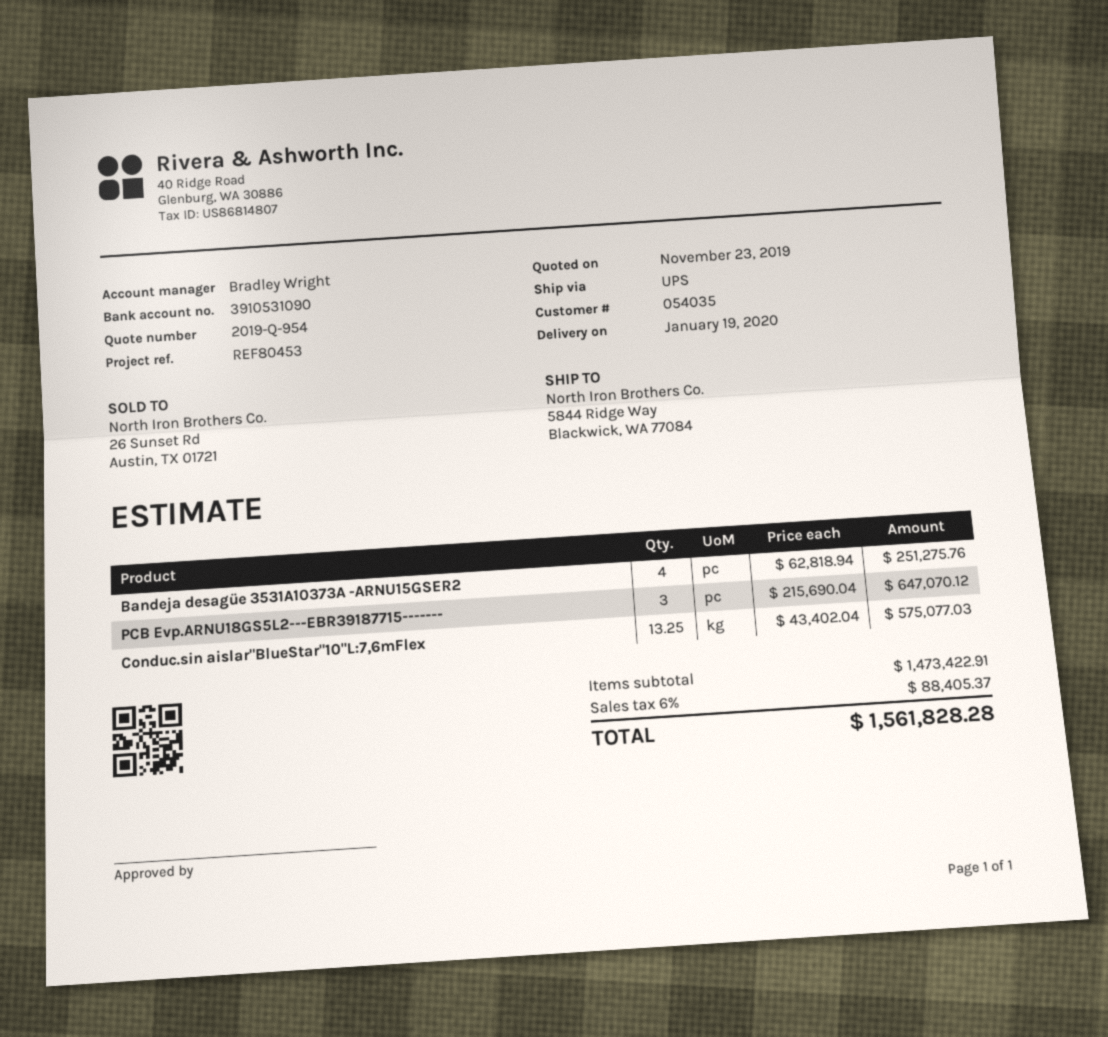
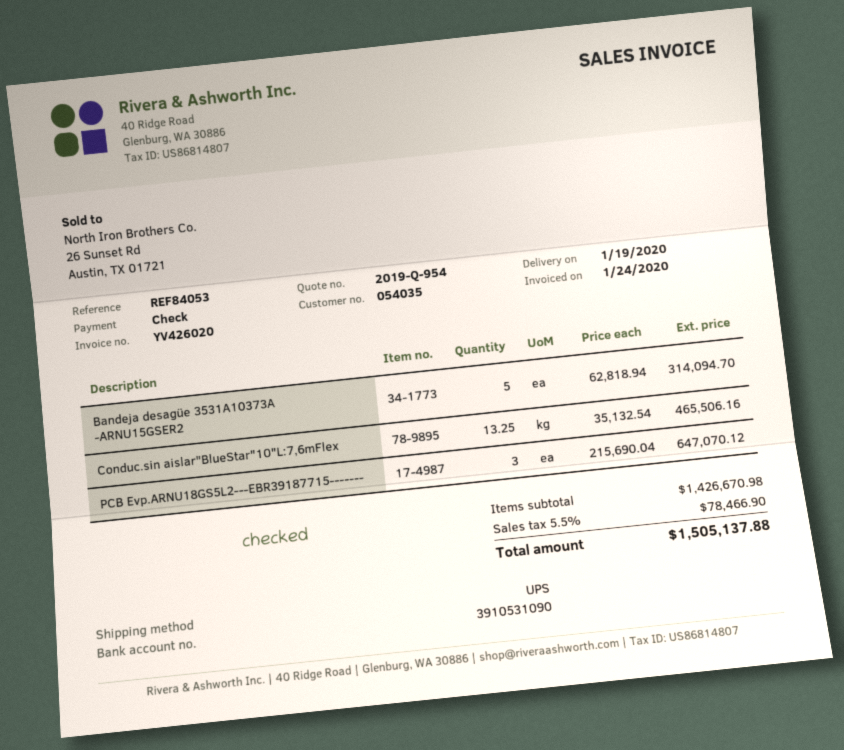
reference: REF80453 -> REF84053
Bandeja desagüe 3531A10373A -ARNU15GSER2: 4 x 62818.94 = 251275.76 -> 5 x 62818.94 = 314094.70
Conduc.sin aislar"BlueStar"10"L:7,6mFlex: 13.25 x 43402.04 = 575077.03 -> 13.25 x 35132.54 = 465506.16
subtotal: 1473422.91 -> 1426670.98
tax: 6% = 88405.37 -> 5.5% = 78466.90
total: 1561828.28 -> 1505137.88

